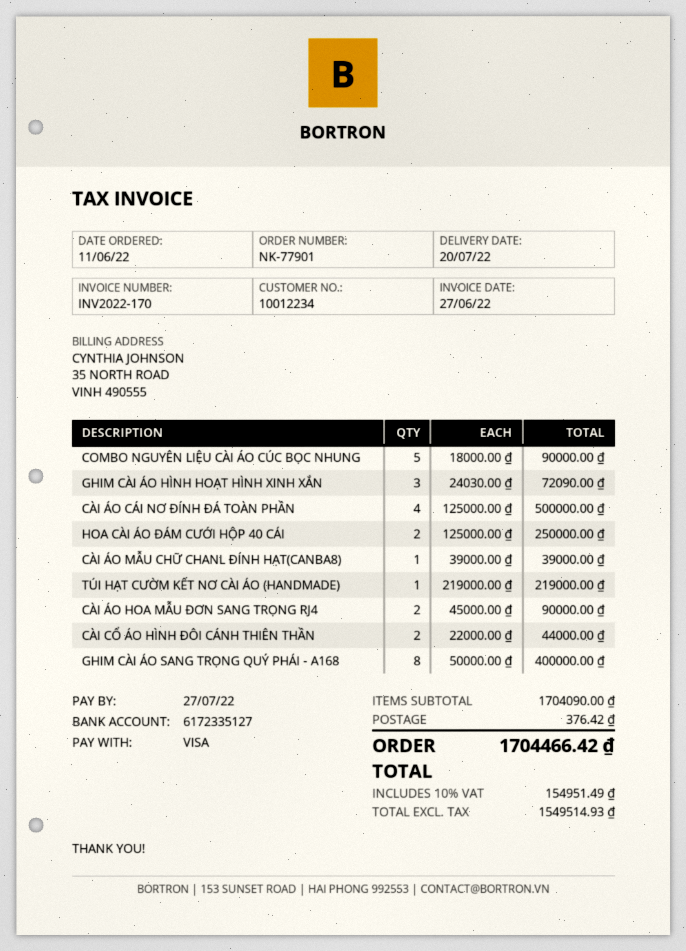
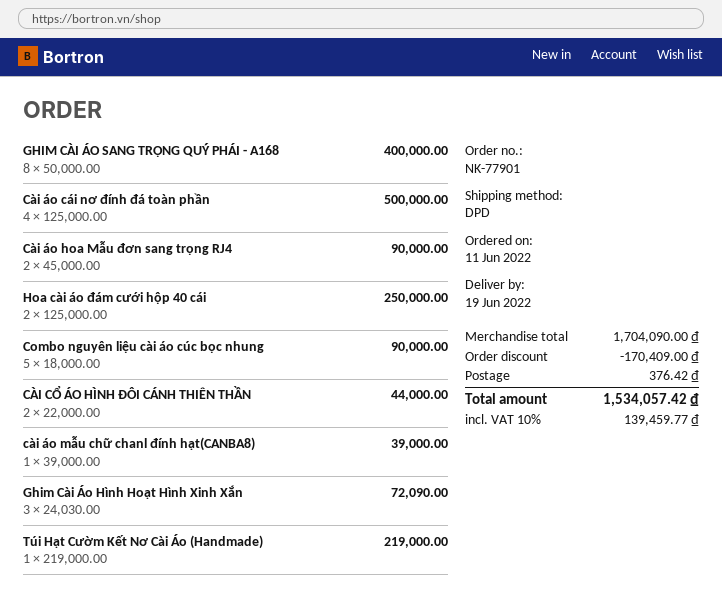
delivery date: 2022-07-20 -> 2022-06-19
discount: none -> 170409.00
tax: 10% = 154951.49 -> 10% = 139459.77
total: 1704466.42 -> 1534057.42

